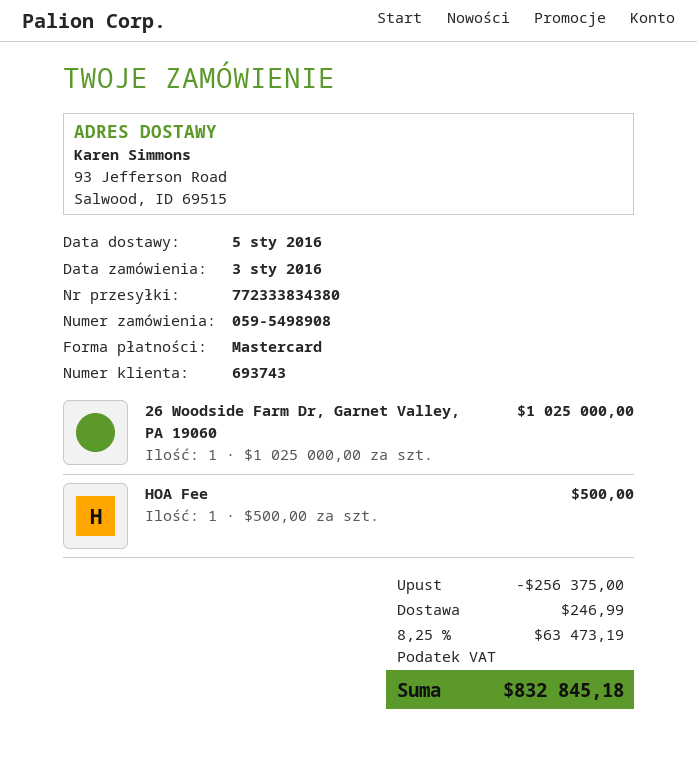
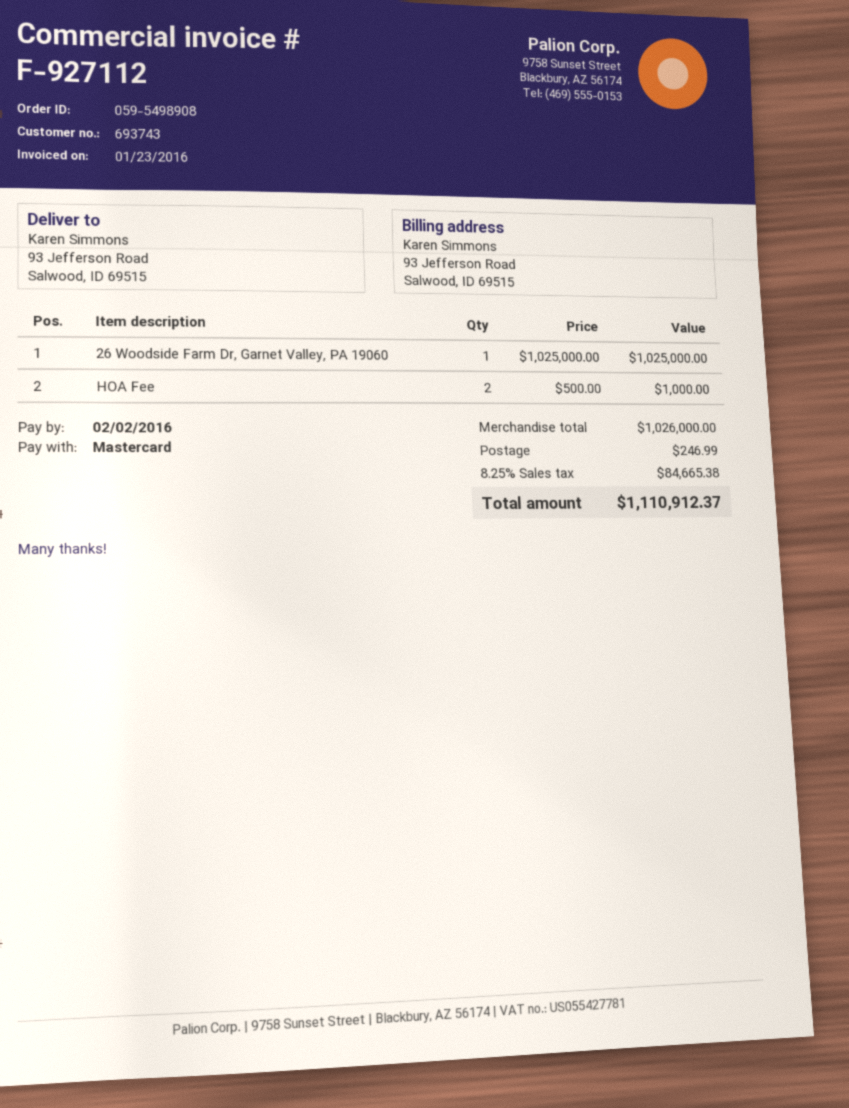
HOA Fee: 1 x 500.00 = 500.00 -> 2 x 500.00 = 1000.00
discount: 256375.00 -> none
tax: 8.25% = 63473.19 -> 8.25% = 84665.38
total: 832845.18 -> 1110912.37

